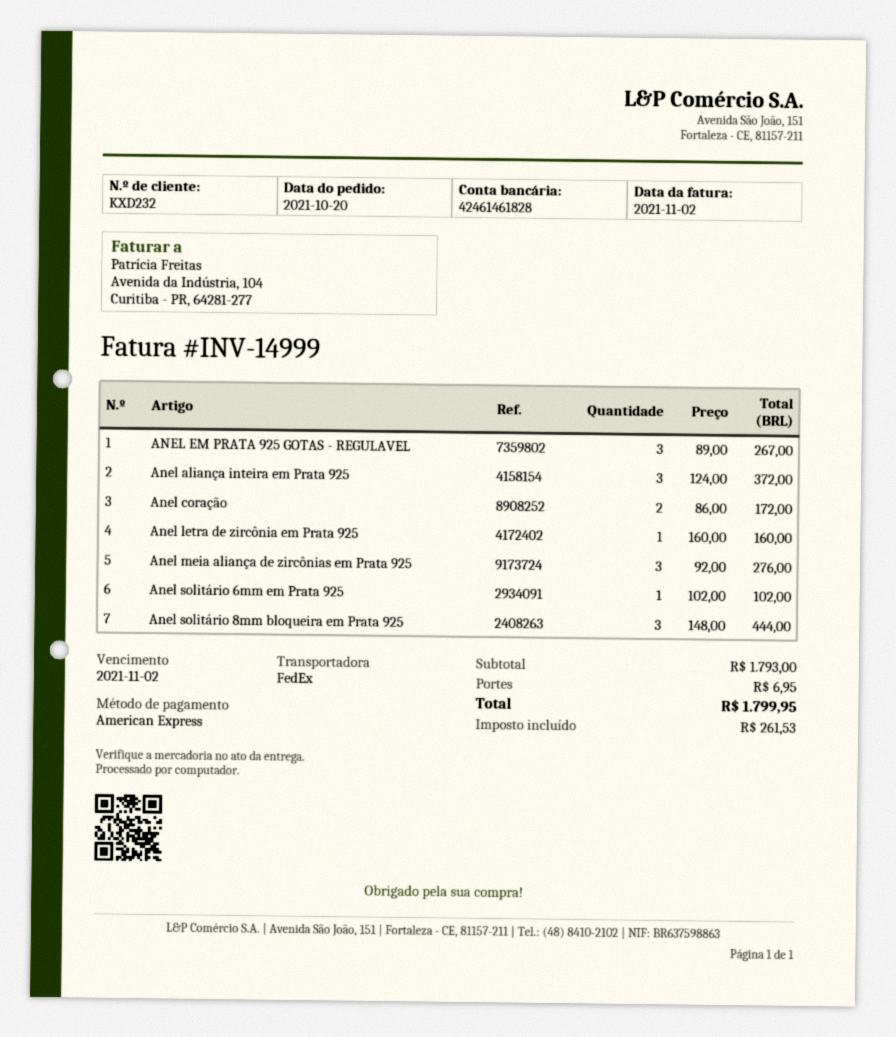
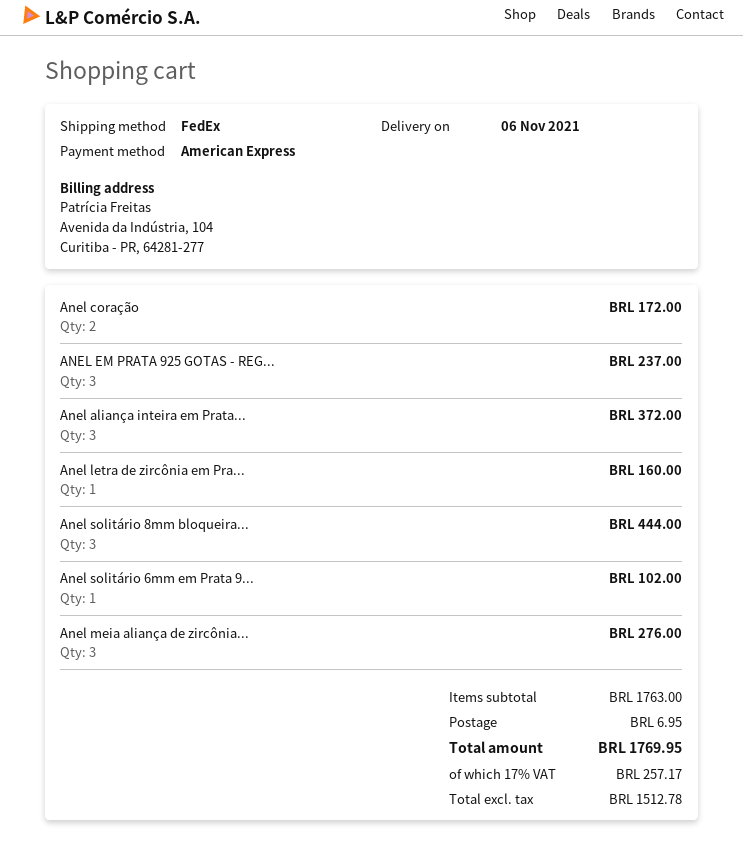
ANEL EM PRATA 925 GOTAS - REGULAVEL: 3 for 267.00 -> 3 for 237.00
subtotal: 1793.00 -> 1763.00
tax: 261.53 -> 257.17
total: 1799.95 -> 1769.95

